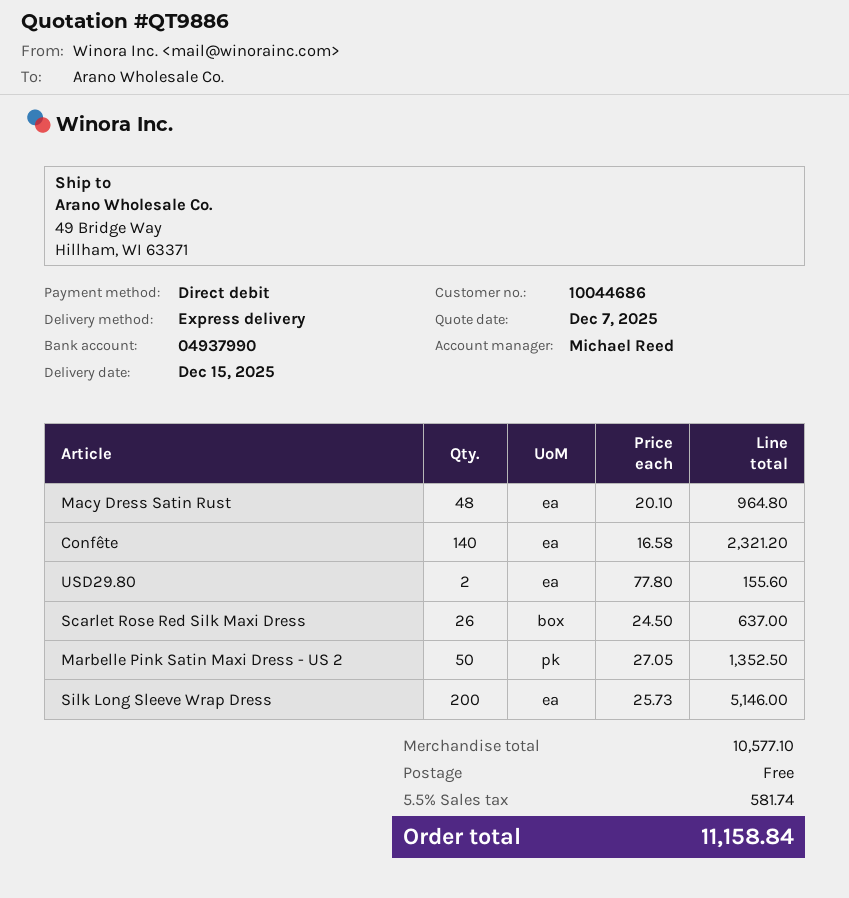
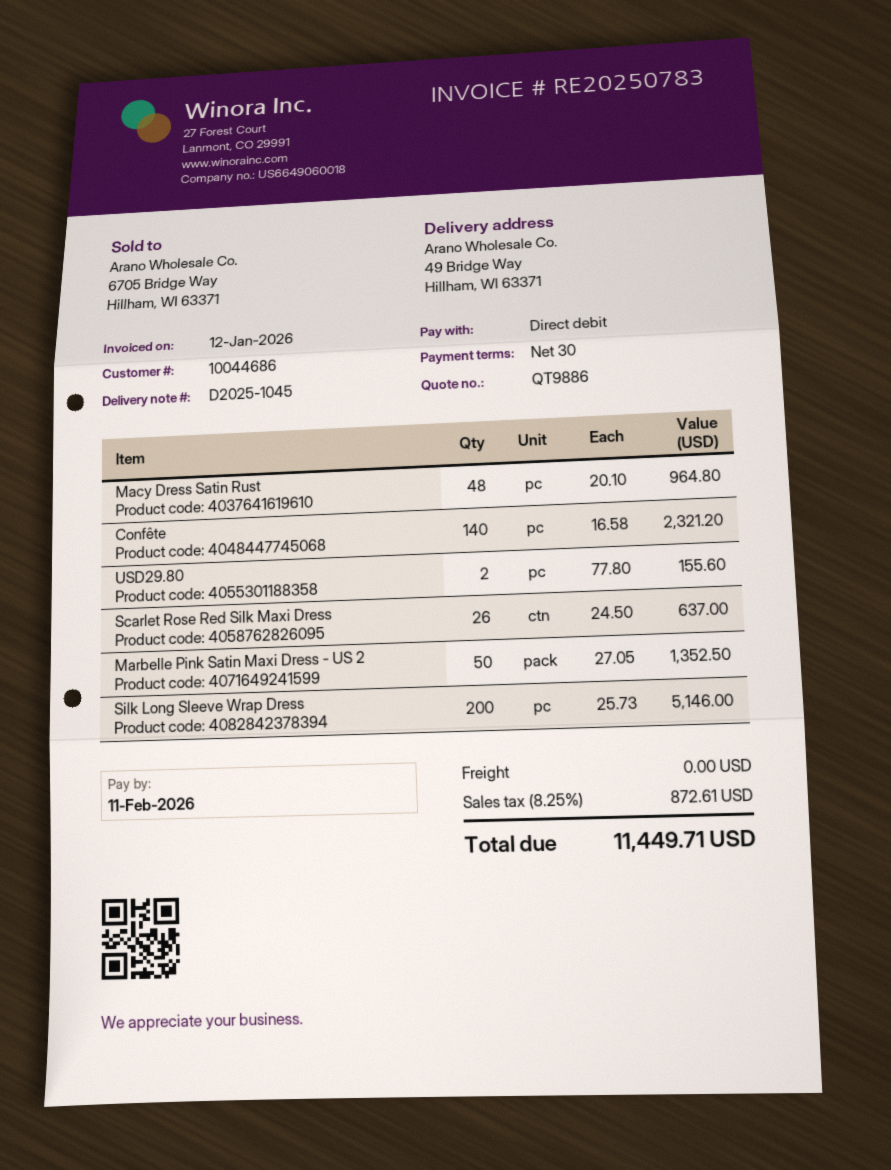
tax: 5.5% = 581.74 -> 8.25% = 872.61
total: 11158.84 -> 11449.71

